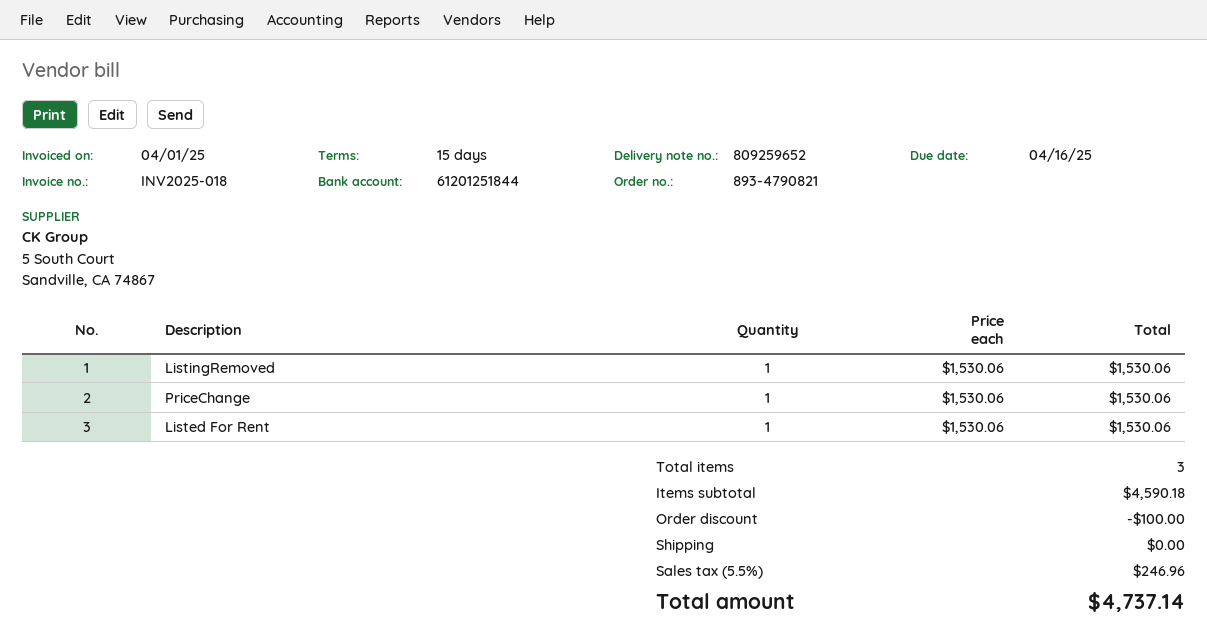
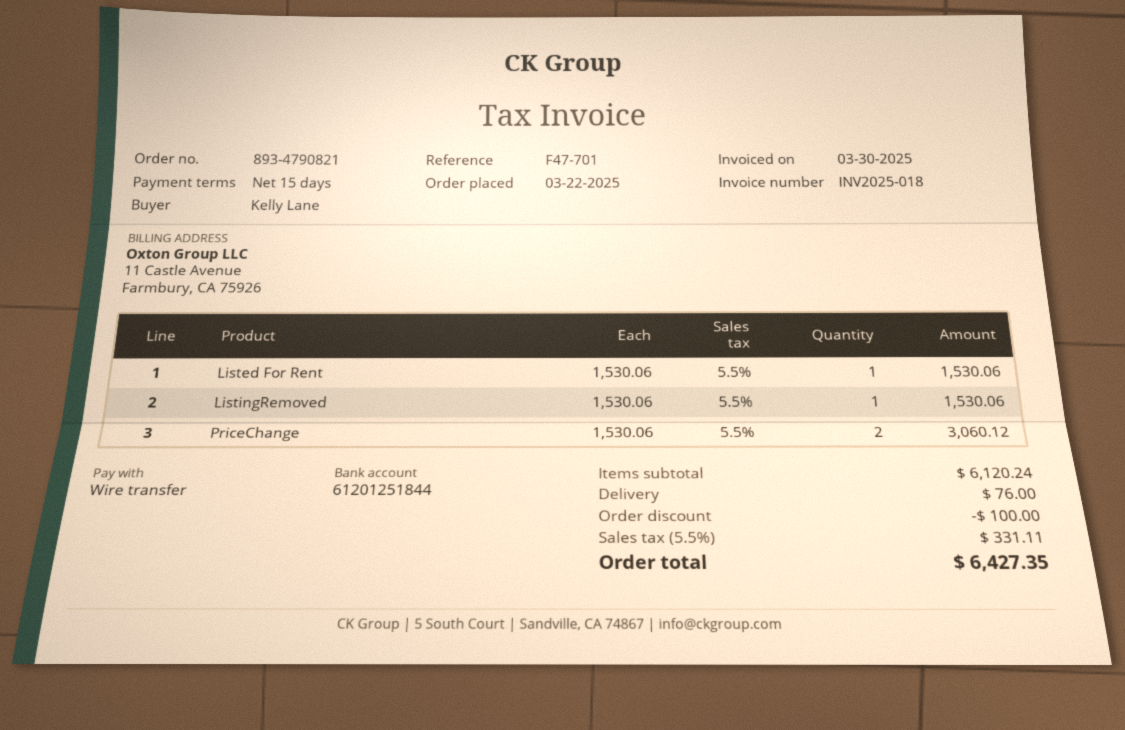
invoice date: 2025-04-01 -> 2025-03-30
PriceChange: 1 x 1530.06 = 1530.06 -> 2 x 1530.06 = 3060.12
subtotal: 4590.18 -> 6120.24
shipping: 0.00 -> 76.00
tax: 5.5% = 246.96 -> 5.5% = 331.11
total: 4737.14 -> 6427.35

